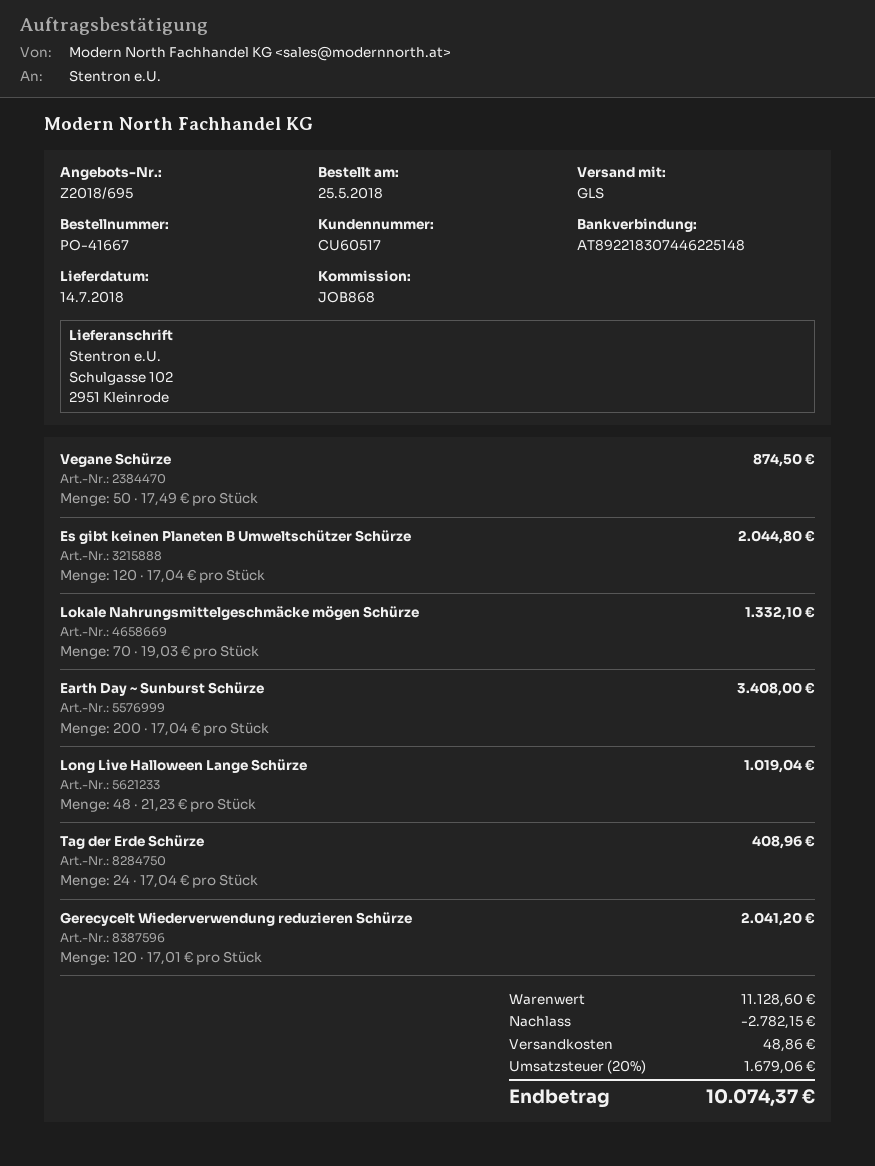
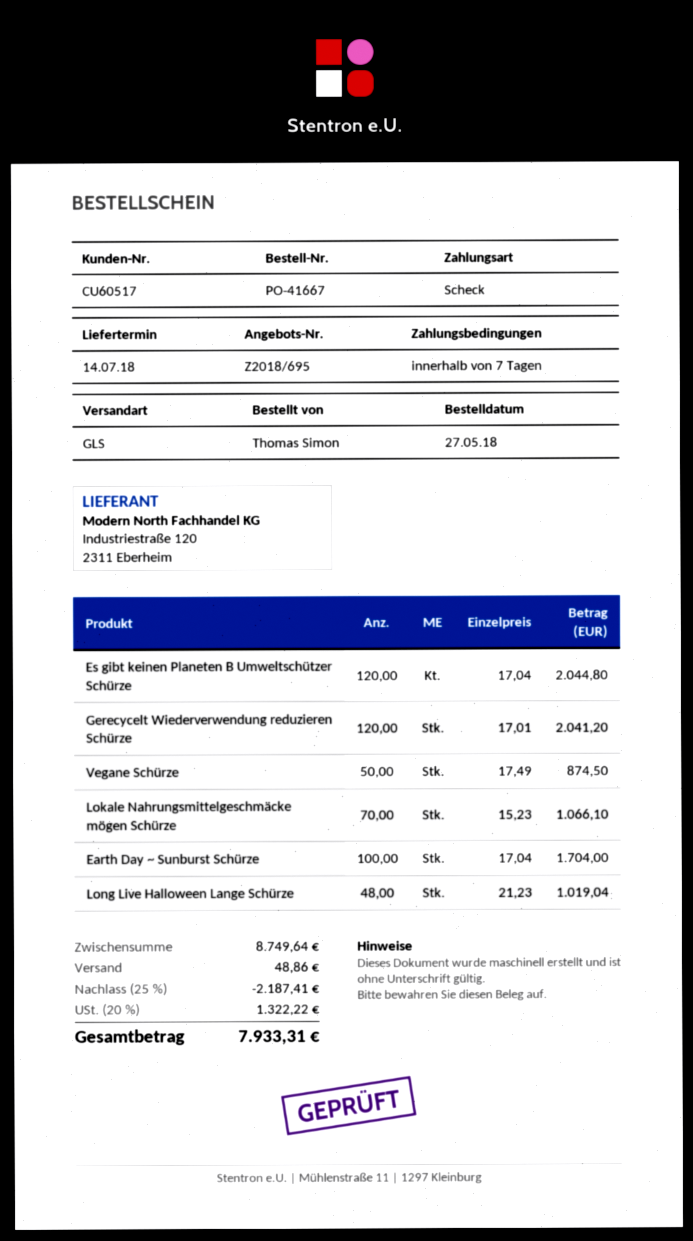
order date: 2018-05-25 -> 2018-05-27
Lokale Nahrungsmittelgeschmäcke mögen Schürze: 70 x 19.03 = 1332.10 -> 70 x 15.23 = 1066.10
Earth Day ~ Sunburst Schürze: 200 x 17.04 = 3408.00 -> 100 x 17.04 = 1704.00
Tag der Erde Schürze: 24 x 17.04 = 408.96 -> none
subtotal: 11128.60 -> 8749.64
discount: 2782.15 -> 2187.41
tax: 20% = 1679.06 -> 20% = 1322.22
total: 10074.37 -> 7933.31

